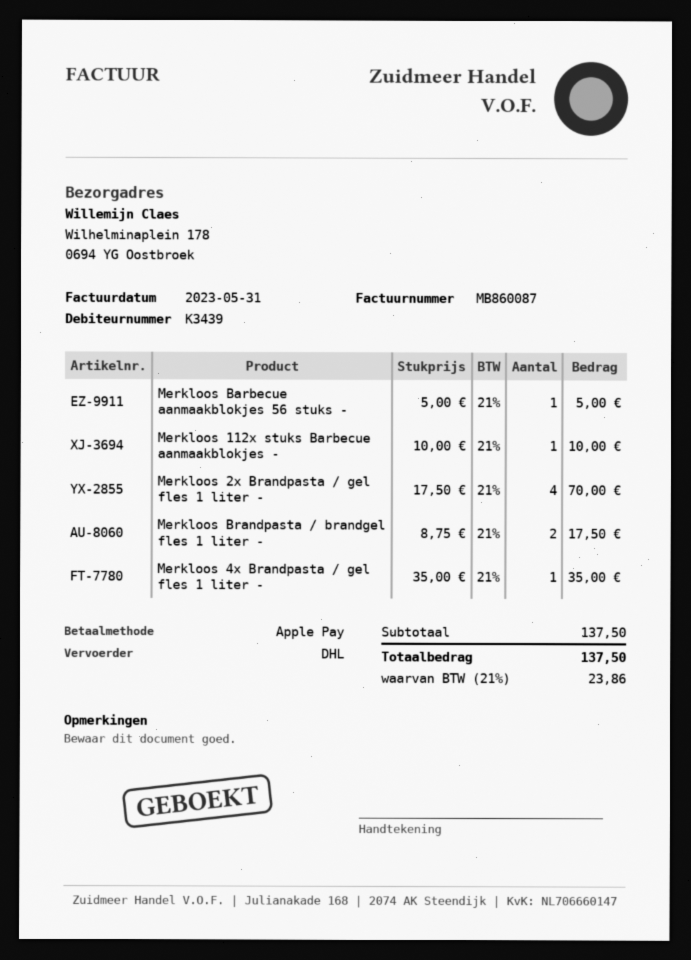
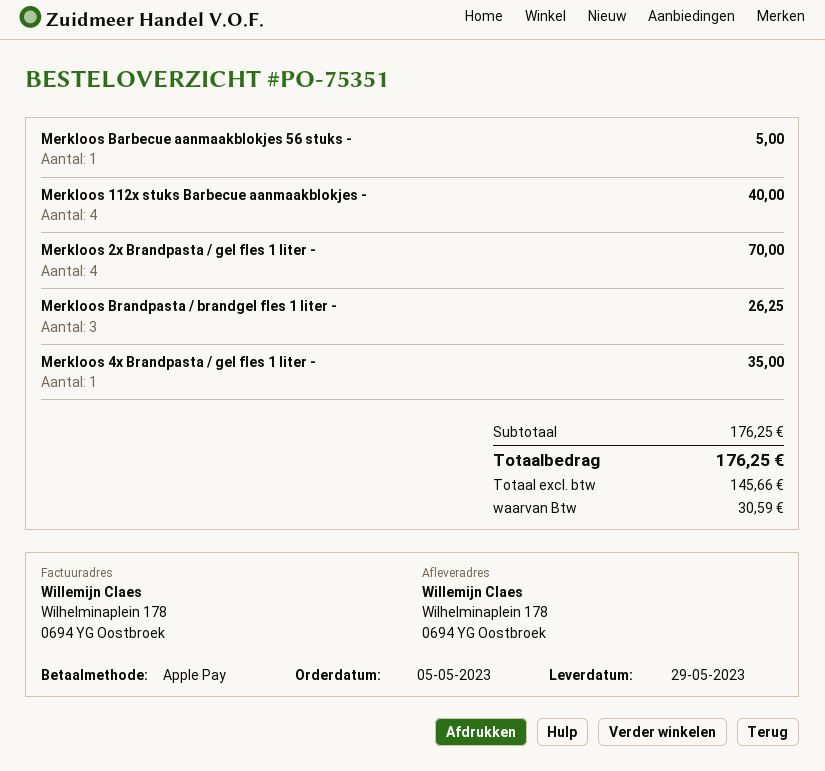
Merkloos 112x stuks Barbecue aanmaakblokjes -: 1 for 10.00 -> 4 for 40.00
Merkloos Brandpasta / brandgel fles 1 liter -: 2 for 17.50 -> 3 for 26.25
subtotal: 137.50 -> 176.25
tax: 23.86 -> 30.59
total: 137.50 -> 176.25

